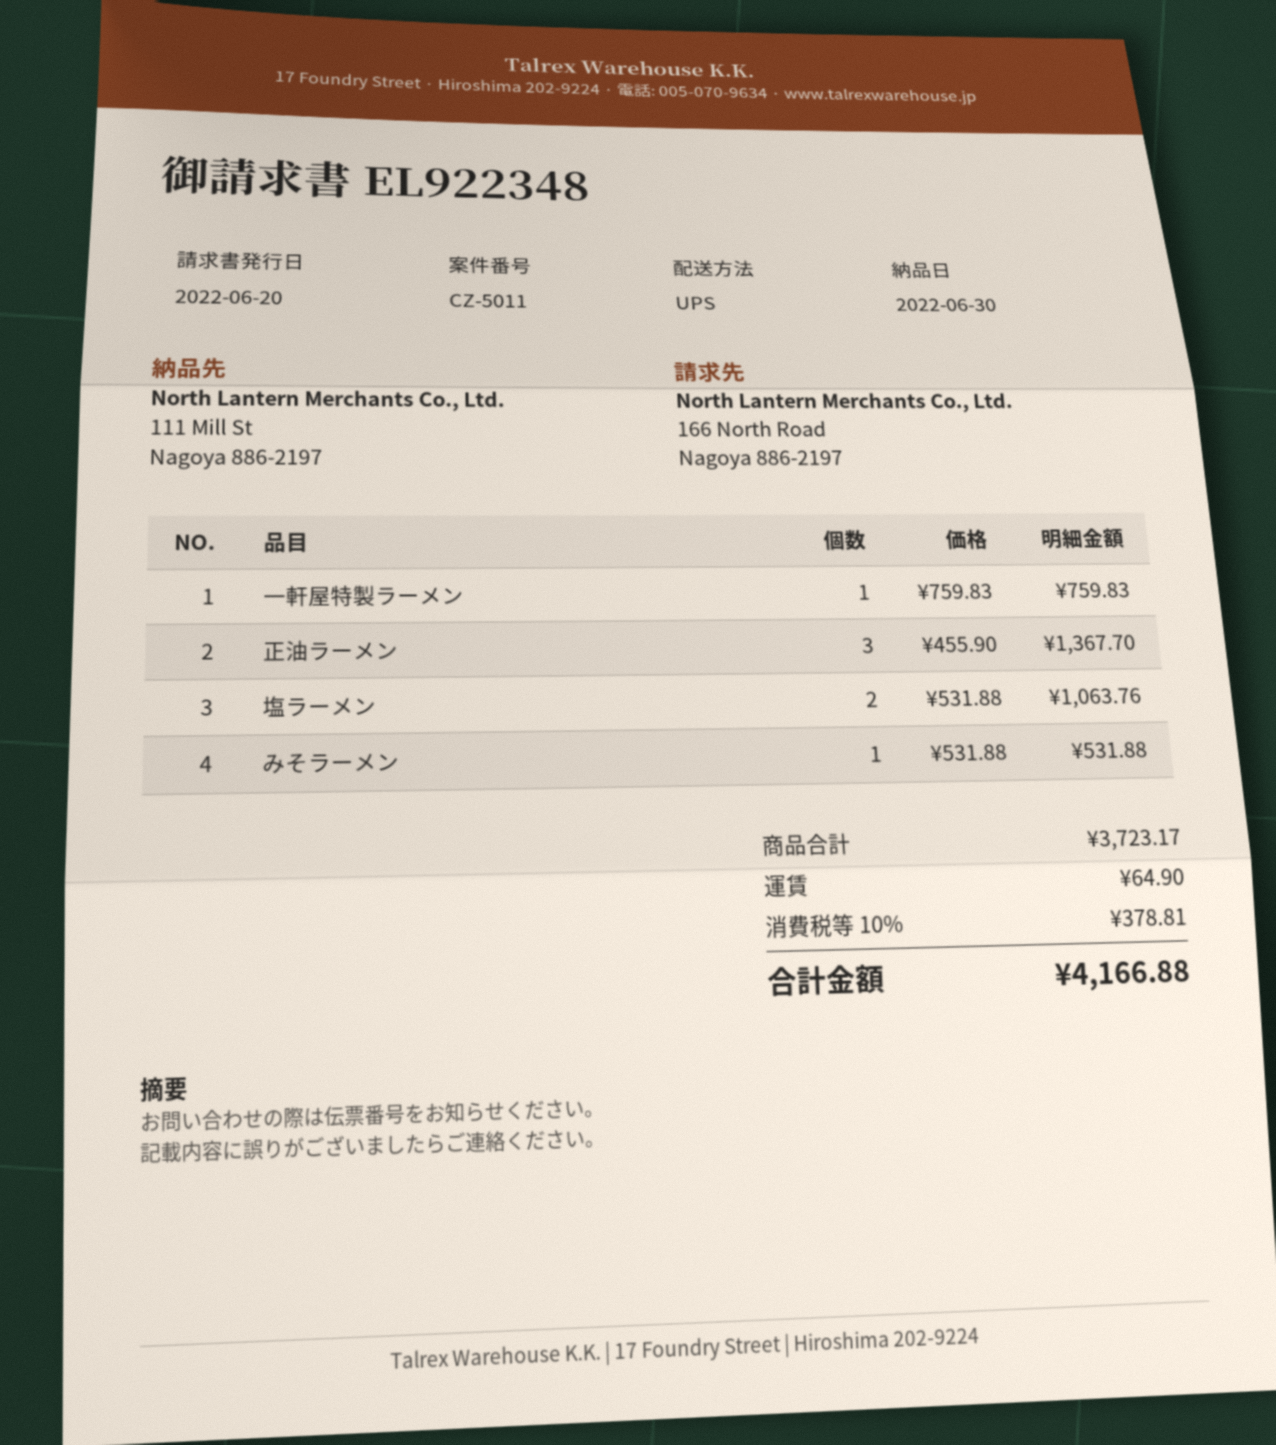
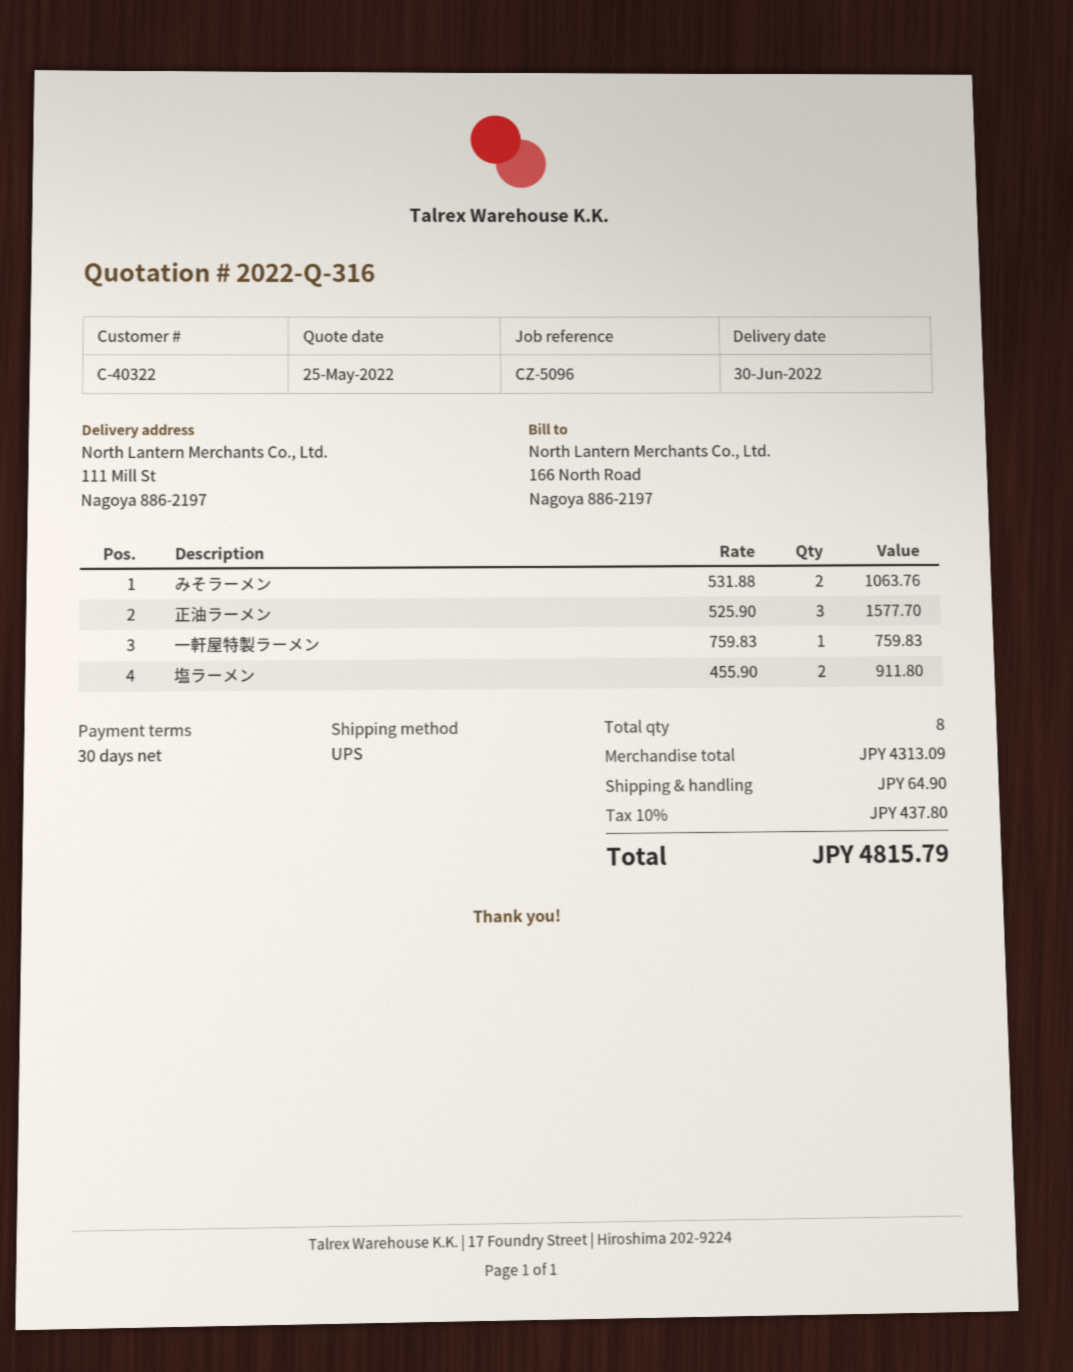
reference: CZ-5011 -> CZ-5096
正油ラーメン: 3 x 455.90 = 1367.70 -> 3 x 525.90 = 1577.70
塩ラーメン: 2 x 531.88 = 1063.76 -> 2 x 455.90 = 911.80
みそラーメン: 1 x 531.88 = 531.88 -> 2 x 531.88 = 1063.76
subtotal: 3723.17 -> 4313.09
tax: 10% = 378.81 -> 10% = 437.80
total: 4166.88 -> 4815.79

